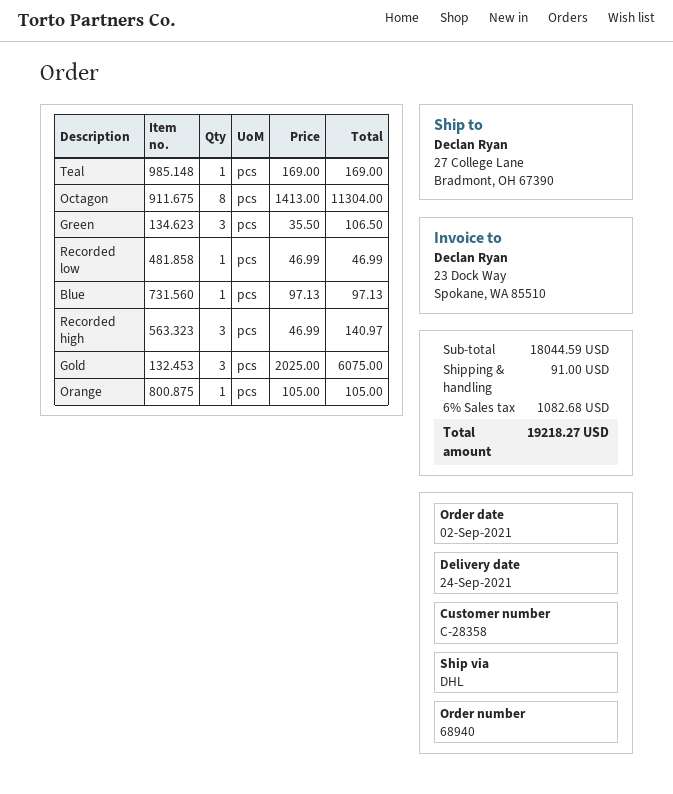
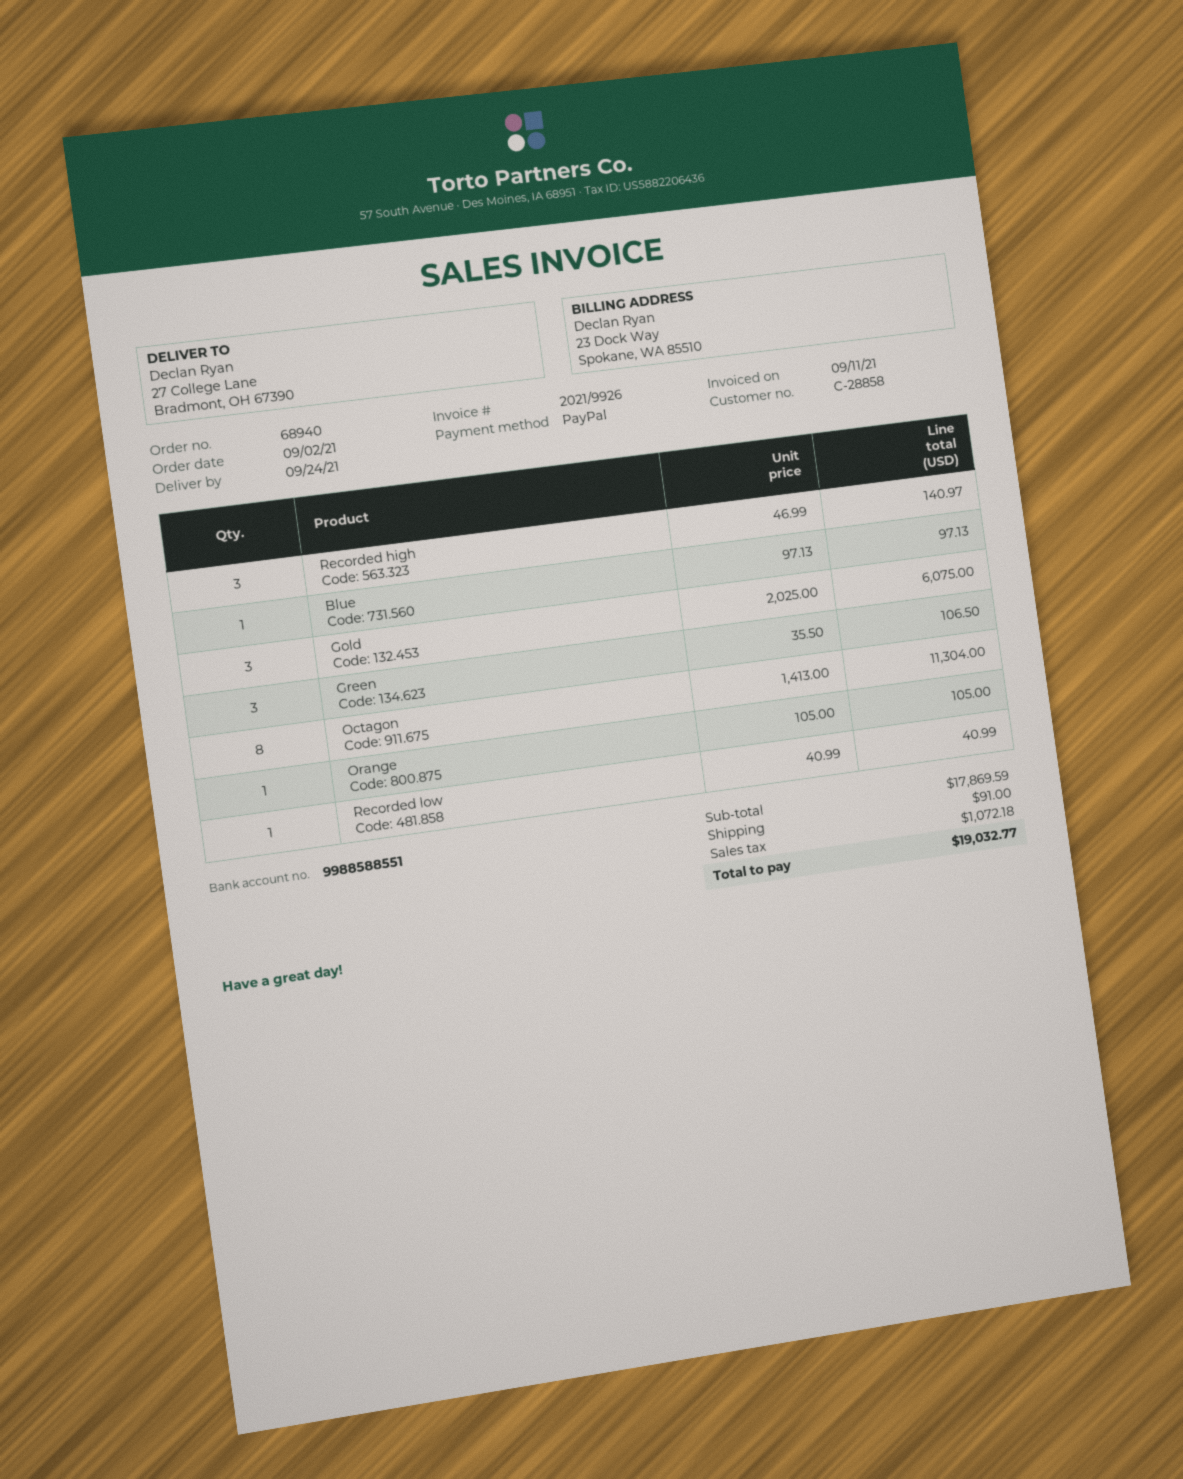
customer number: C-28358 -> C-28858
Teal: 1 x 169.00 = 169.00 -> none
Recorded low: 1 x 46.99 = 46.99 -> 1 x 40.99 = 40.99
subtotal: 18044.59 -> 17869.59
tax: 1082.68 -> 1072.18
total: 19218.27 -> 19032.77

